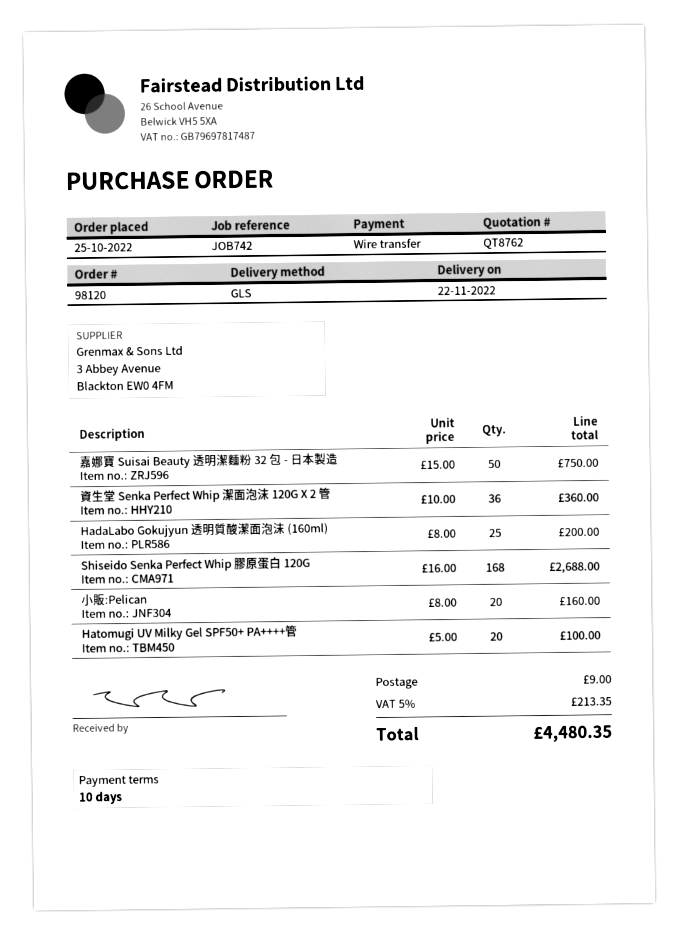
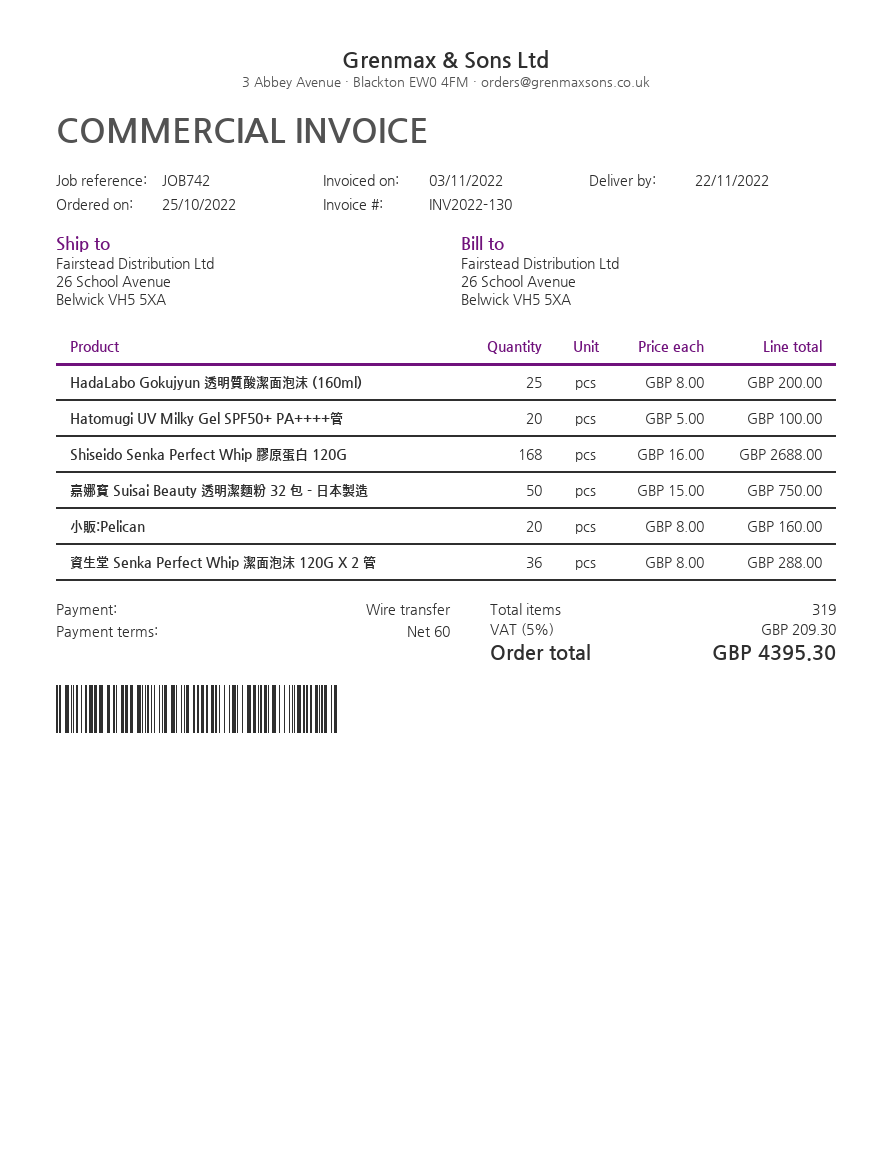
payment terms: 10 days -> 60 days
資生堂 Senka Perfect Whip 潔面泡沫 120G X 2 管: 36 x 10.00 = 360.00 -> 36 x 8.00 = 288.00
shipping: 9.00 -> none
tax: 5% = 213.35 -> 5% = 209.30
total: 4480.35 -> 4395.30

